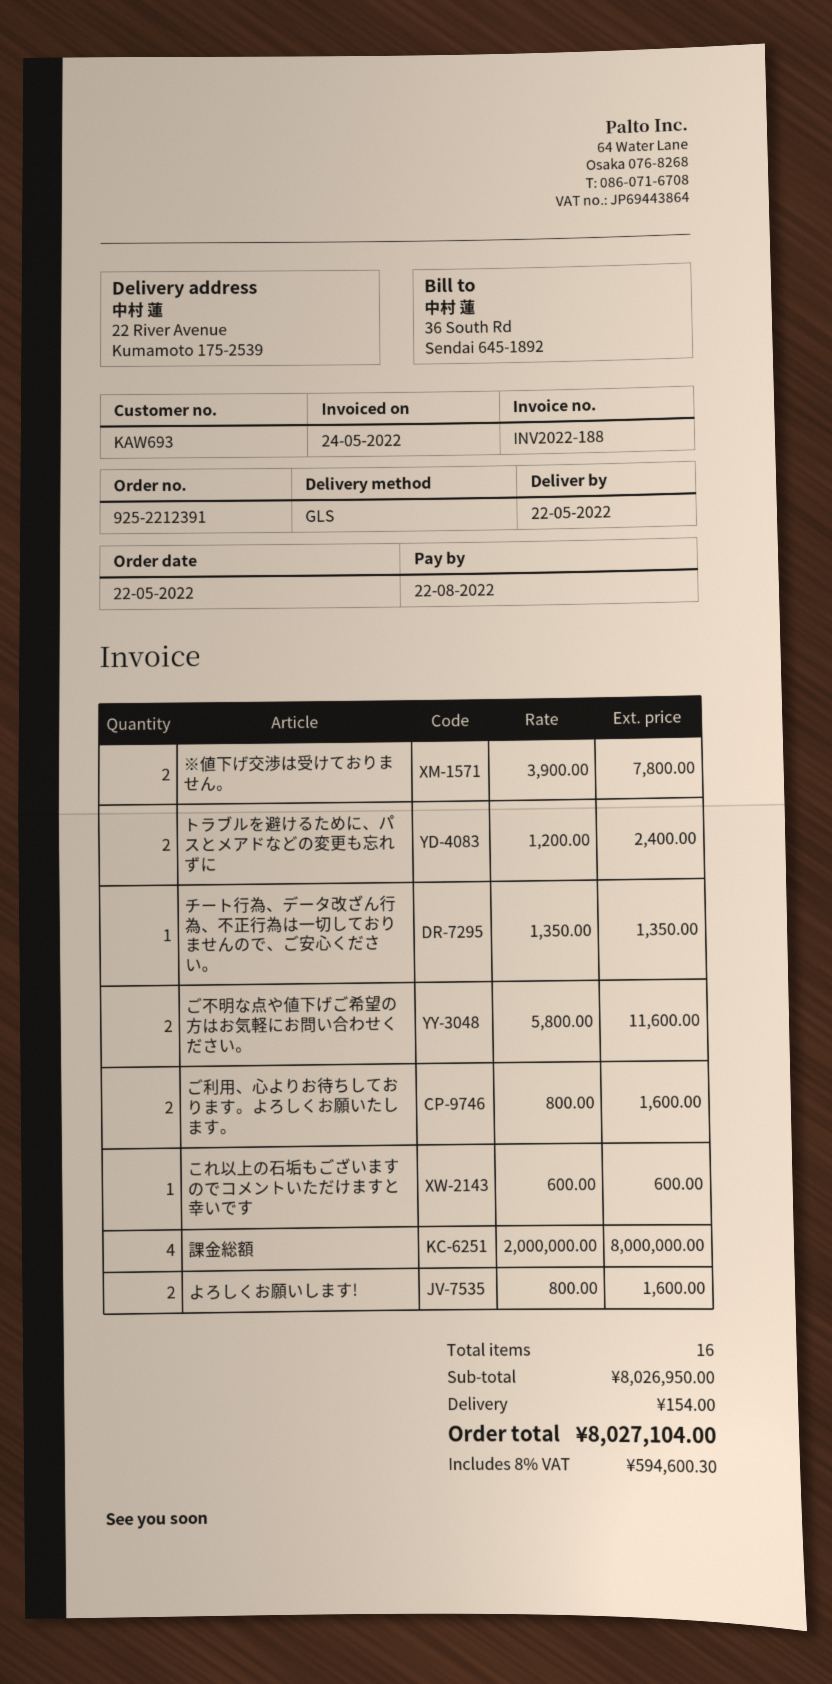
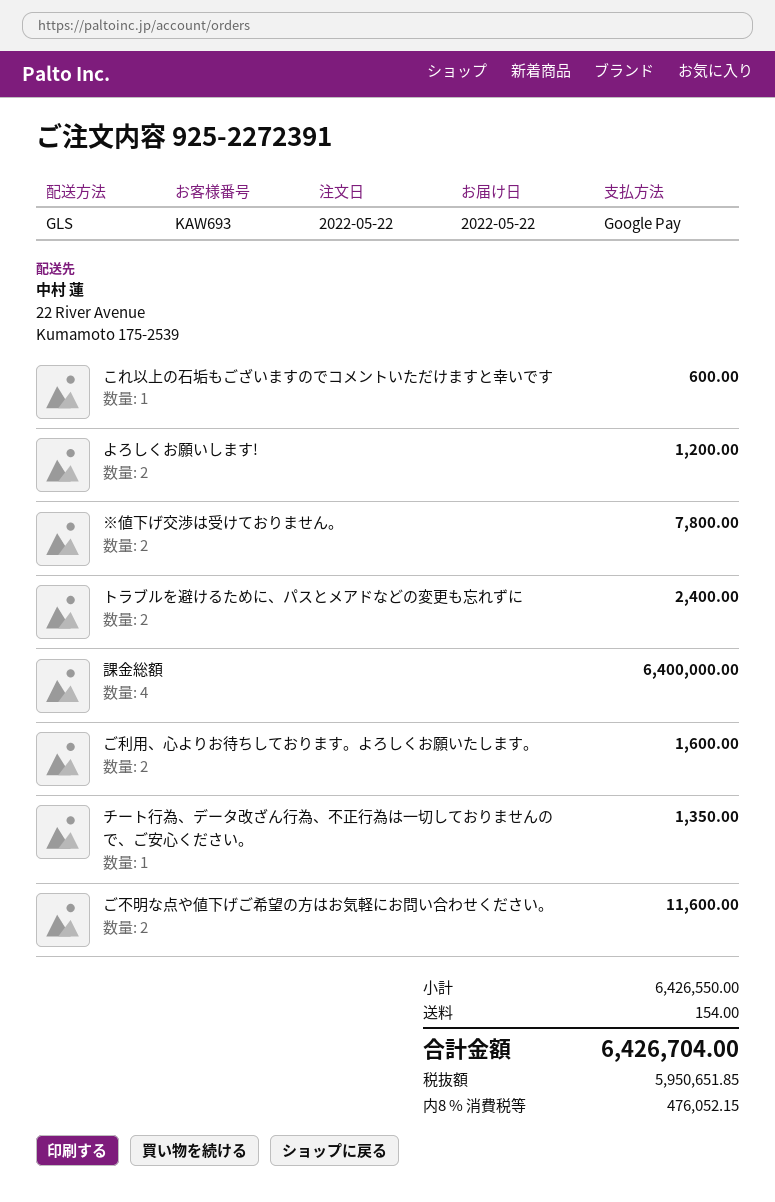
order number: 925-2212391 -> 925-2272391
課金総額: 4 for 8000000.00 -> 4 for 6400000.00
よろしくお願いします!: 2 for 1600.00 -> 2 for 1200.00
subtotal: 8026950.00 -> 6426550.00
tax: 8% = 594600.30 -> 8% = 476052.15
total: 8027104.00 -> 6426704.00

